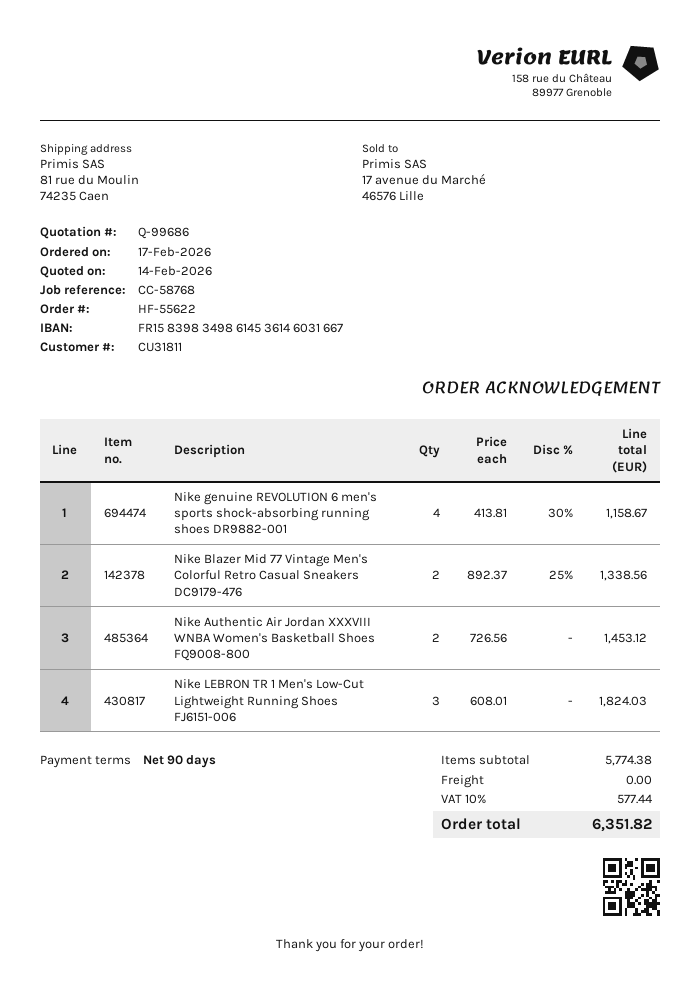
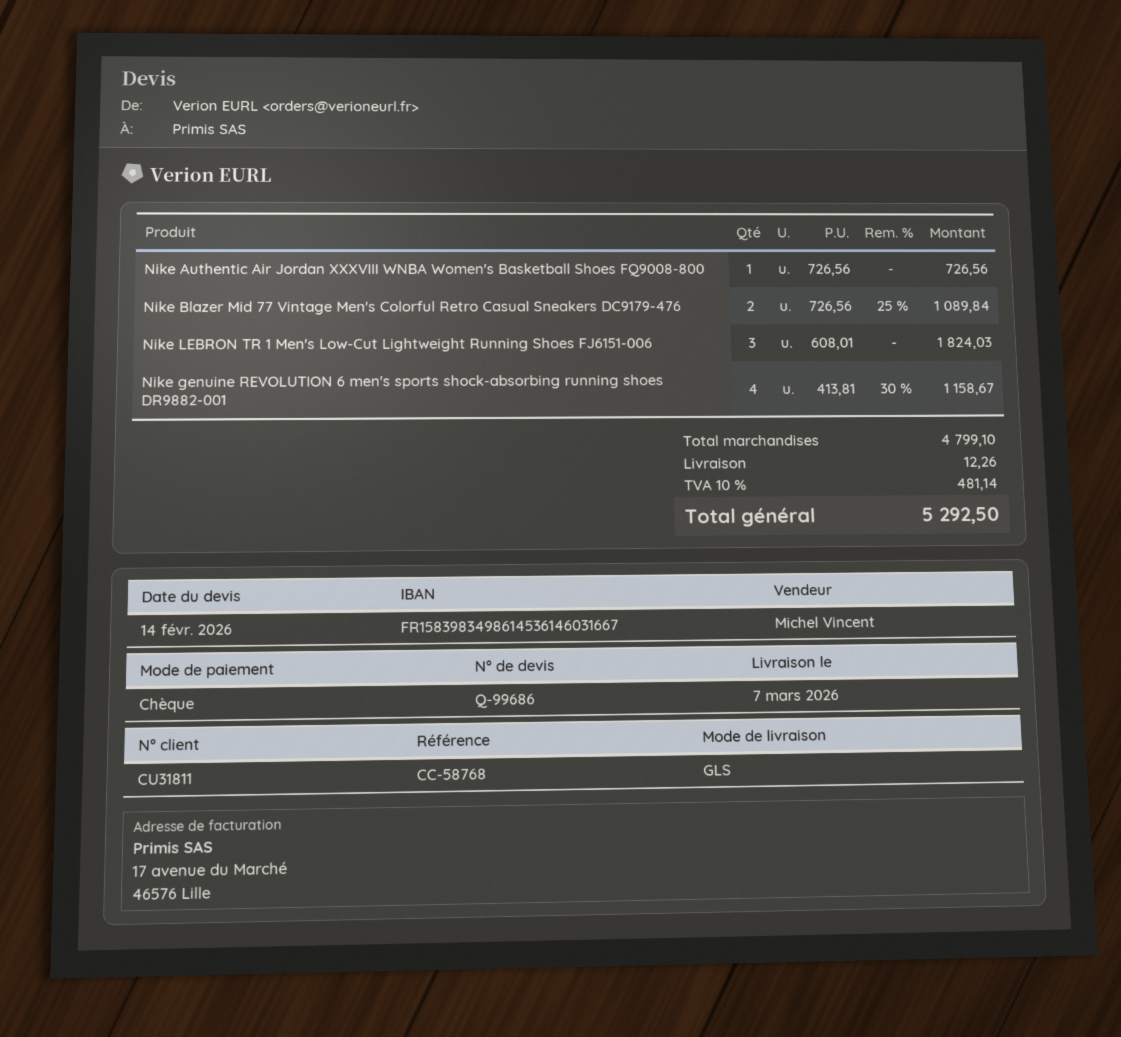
Nike Blazer Mid 77 Vintage Men's Colorful Retro Casual Sneakers DC9179-476: 2 x 892.37 - 25% = 1338.56 -> 2 x 726.56 - 25% = 1089.84
Nike Authentic Air Jordan XXXVIII WNBA Women's Basketball Shoes FQ9008-800: 2 x 726.56 = 1453.12 -> 1 x 726.56 = 726.56
subtotal: 5774.38 -> 4799.10
shipping: 0.00 -> 12.26
tax: 10% = 577.44 -> 10% = 481.14
total: 6351.82 -> 5292.50

